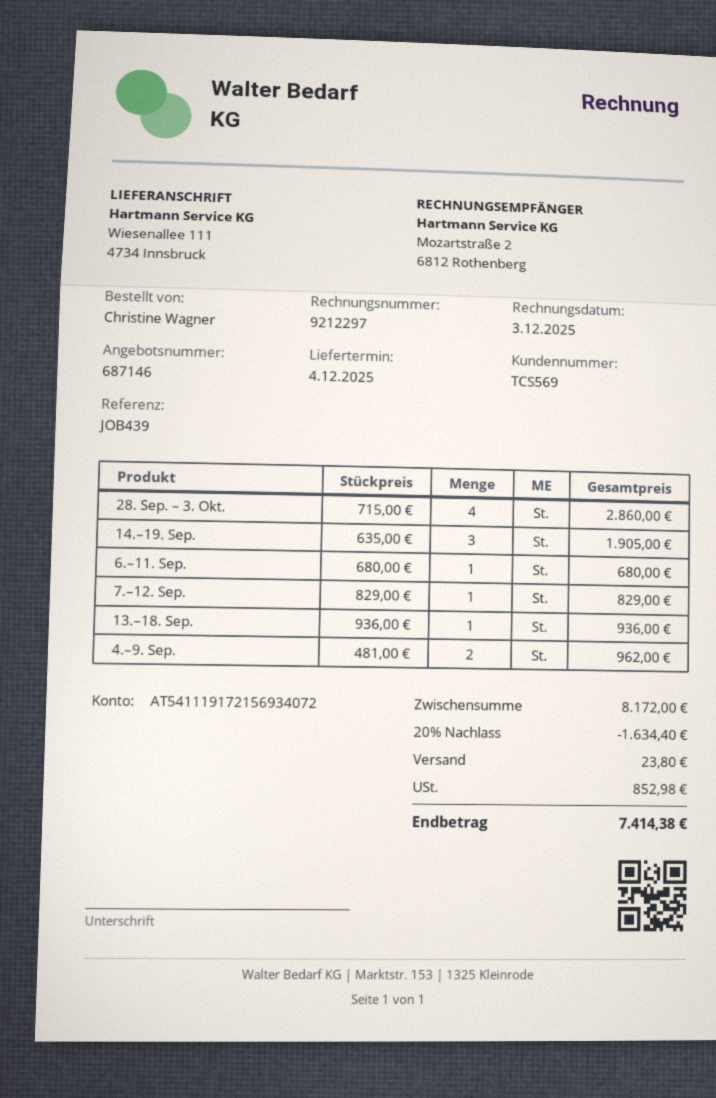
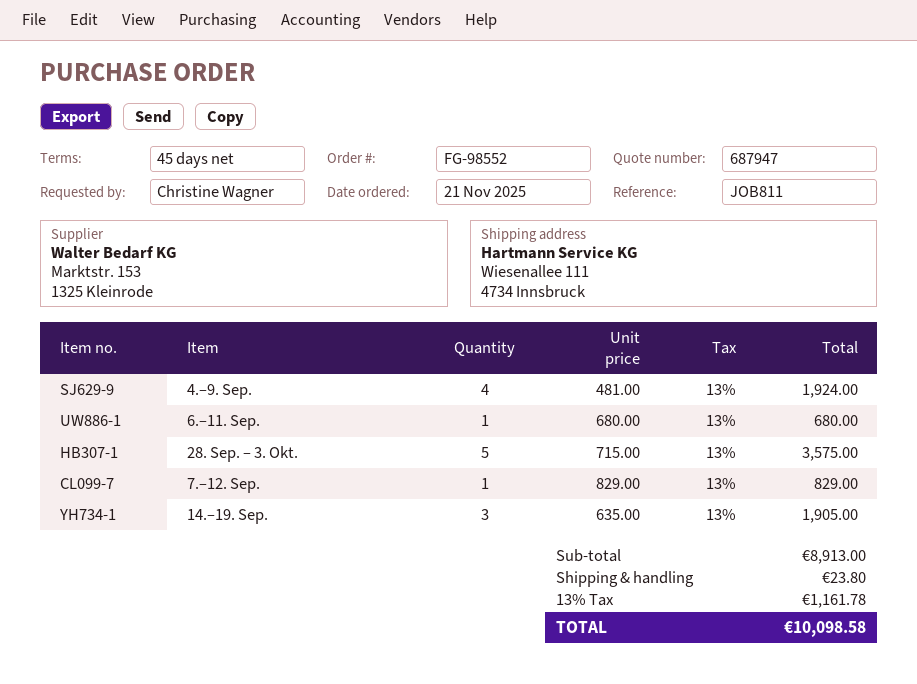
quote number: 687146 -> 687947
reference: JOB439 -> JOB811
28. Sep. – 3. Okt.: 4 x 715.00 = 2860.00 -> 5 x 715.00 = 3575.00
13.–18. Sep.: 1 x 936.00 = 936.00 -> none
4.–9. Sep.: 2 x 481.00 = 962.00 -> 4 x 481.00 = 1924.00
subtotal: 8172.00 -> 8913.00
discount: 20% = 1634.40 -> none
tax: 852.98 -> 1161.78
total: 7414.38 -> 10098.58

